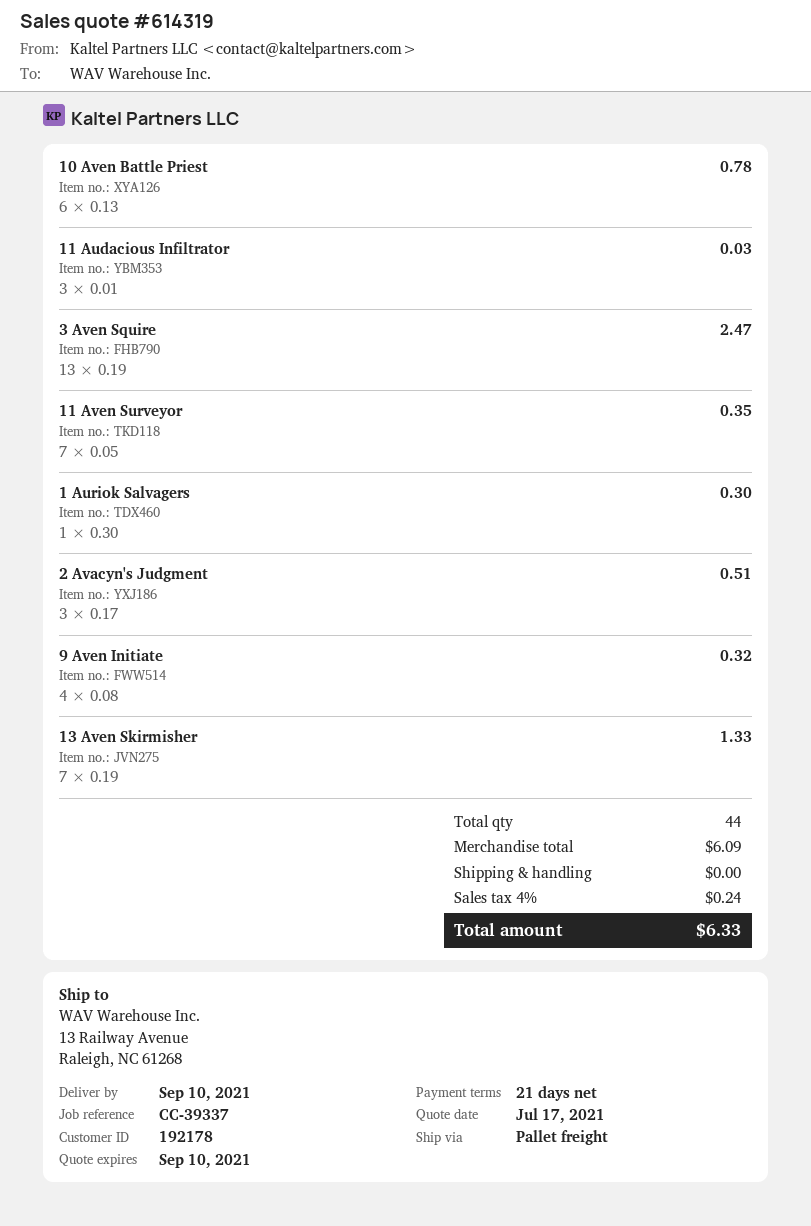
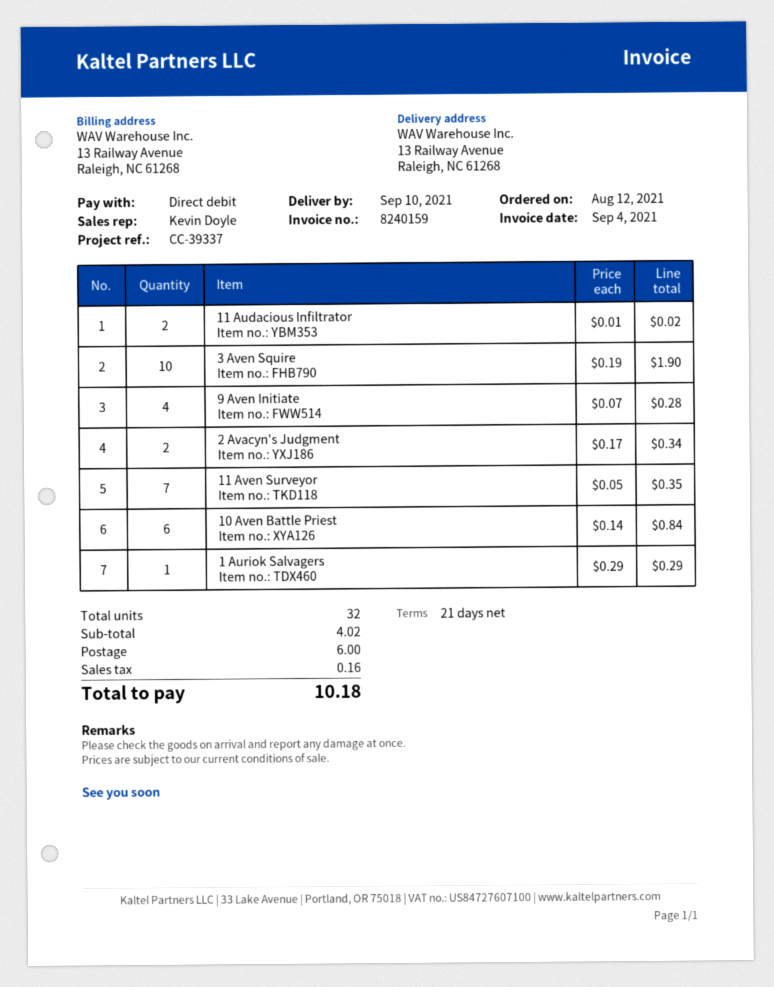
10 Aven Battle Priest: 6 x 0.13 = 0.78 -> 6 x 0.14 = 0.84
11 Audacious Infiltrator: 3 x 0.01 = 0.03 -> 2 x 0.01 = 0.02
3 Aven Squire: 13 x 0.19 = 2.47 -> 10 x 0.19 = 1.90
1 Auriok Salvagers: 1 x 0.30 = 0.30 -> 1 x 0.29 = 0.29
2 Avacyn's Judgment: 3 x 0.17 = 0.51 -> 2 x 0.17 = 0.34
9 Aven Initiate: 4 x 0.08 = 0.32 -> 4 x 0.07 = 0.28
13 Aven Skirmisher: 7 x 0.19 = 1.33 -> none
total quantity: 44 -> 32
subtotal: 6.09 -> 4.02
shipping: 0.00 -> 6.00
tax: 0.24 -> 0.16
total: 6.33 -> 10.18

